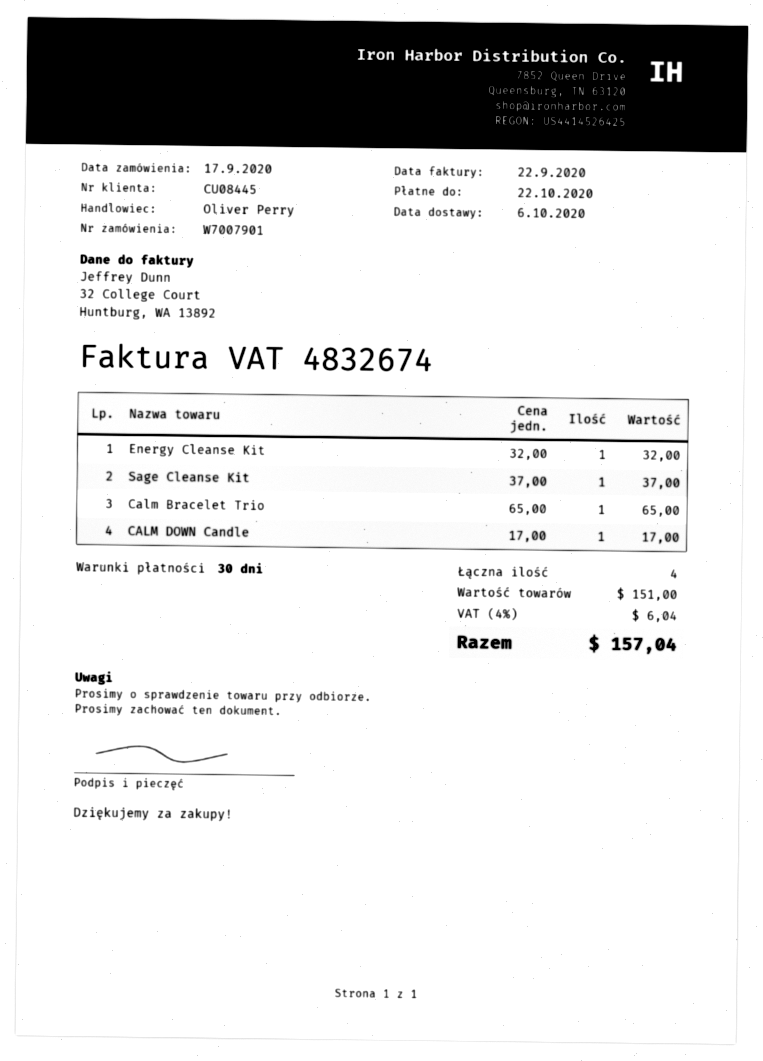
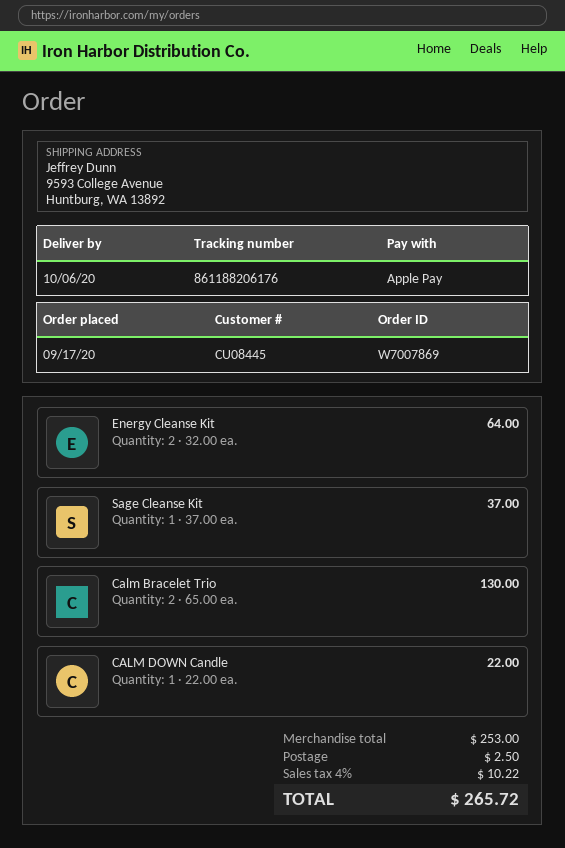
order number: W7007901 -> W7007869
Energy Cleanse Kit: 1 x 32.00 = 32.00 -> 2 x 32.00 = 64.00
Calm Bracelet Trio: 1 x 65.00 = 65.00 -> 2 x 65.00 = 130.00
CALM DOWN Candle: 1 x 17.00 = 17.00 -> 1 x 22.00 = 22.00
subtotal: 151.00 -> 253.00
shipping: none -> 2.50
tax: 4% = 6.04 -> 4% = 10.22
total: 157.04 -> 265.72

